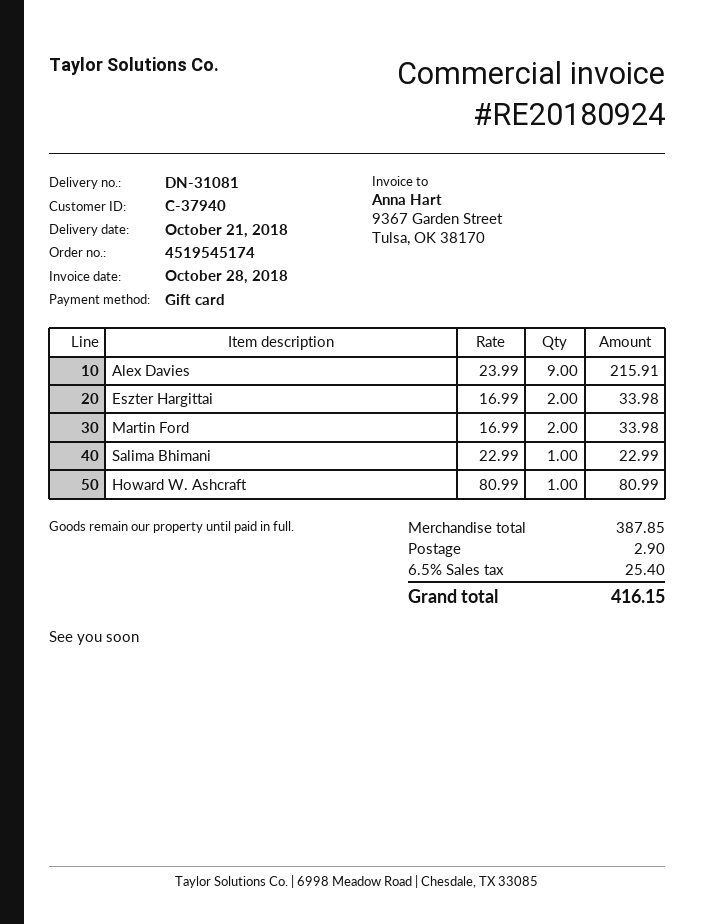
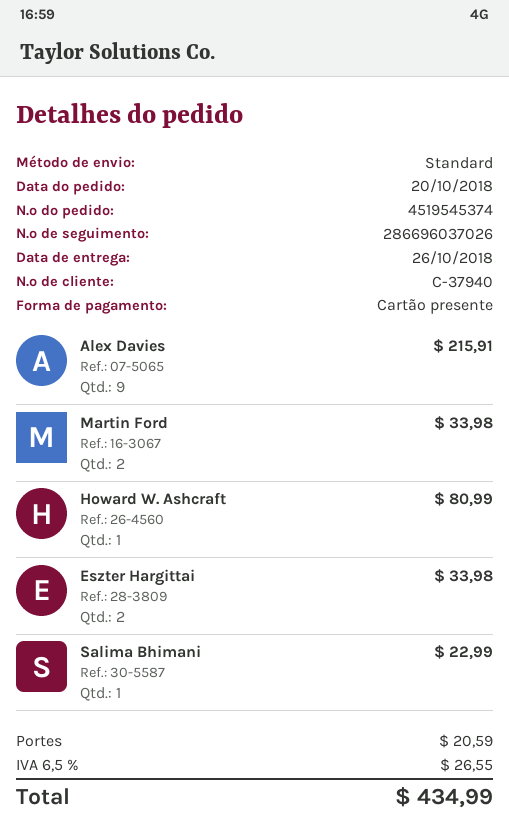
order number: 4519545174 -> 4519545374
delivery date: 2018-10-21 -> 2018-10-26
shipping: 2.90 -> 20.59
tax: 6.5% = 25.40 -> 6.5% = 26.55
total: 416.15 -> 434.99

